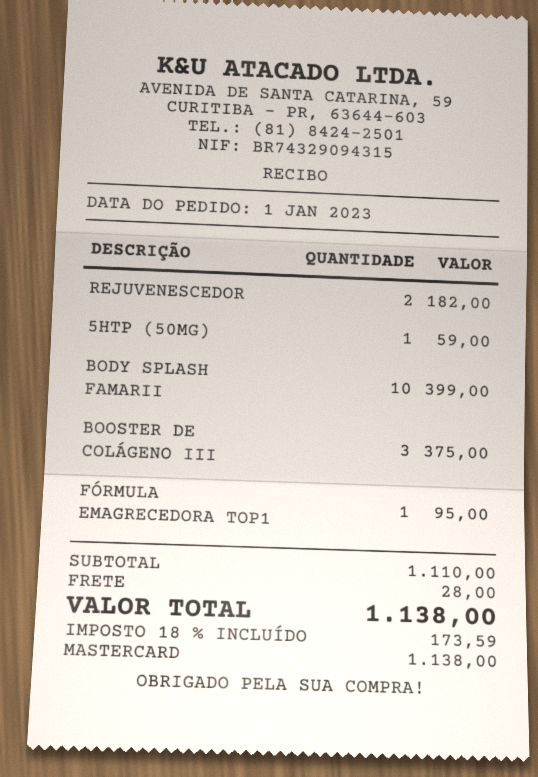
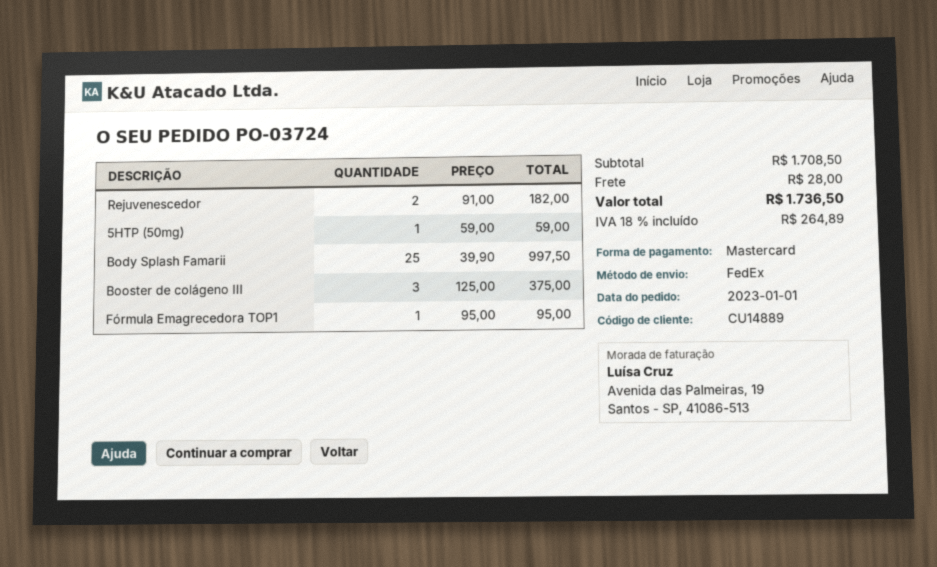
BODY SPLASH FAMARII: 10 for 399.00 -> 25 for 997.50
subtotal: 1110.00 -> 1708.50
tax: 18% = 173.59 -> 18% = 264.89
total: 1138.00 -> 1736.50

